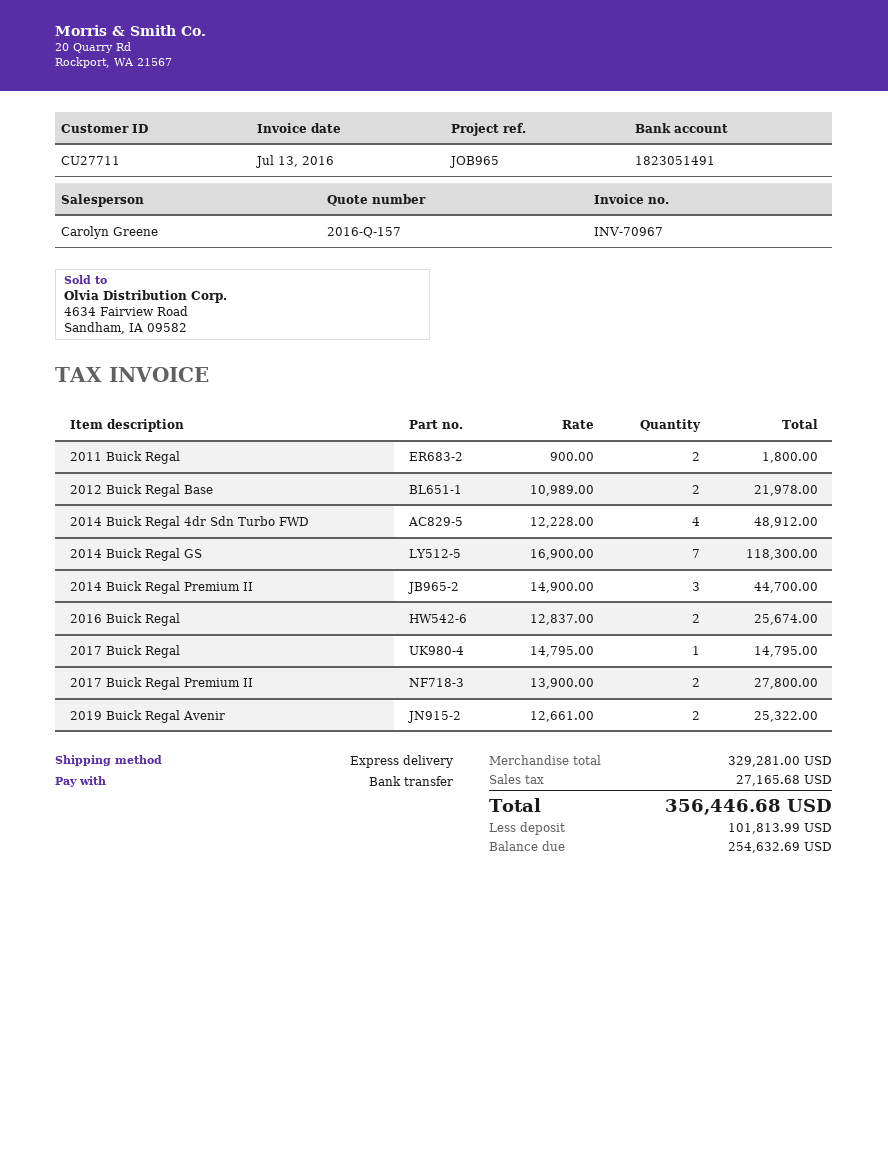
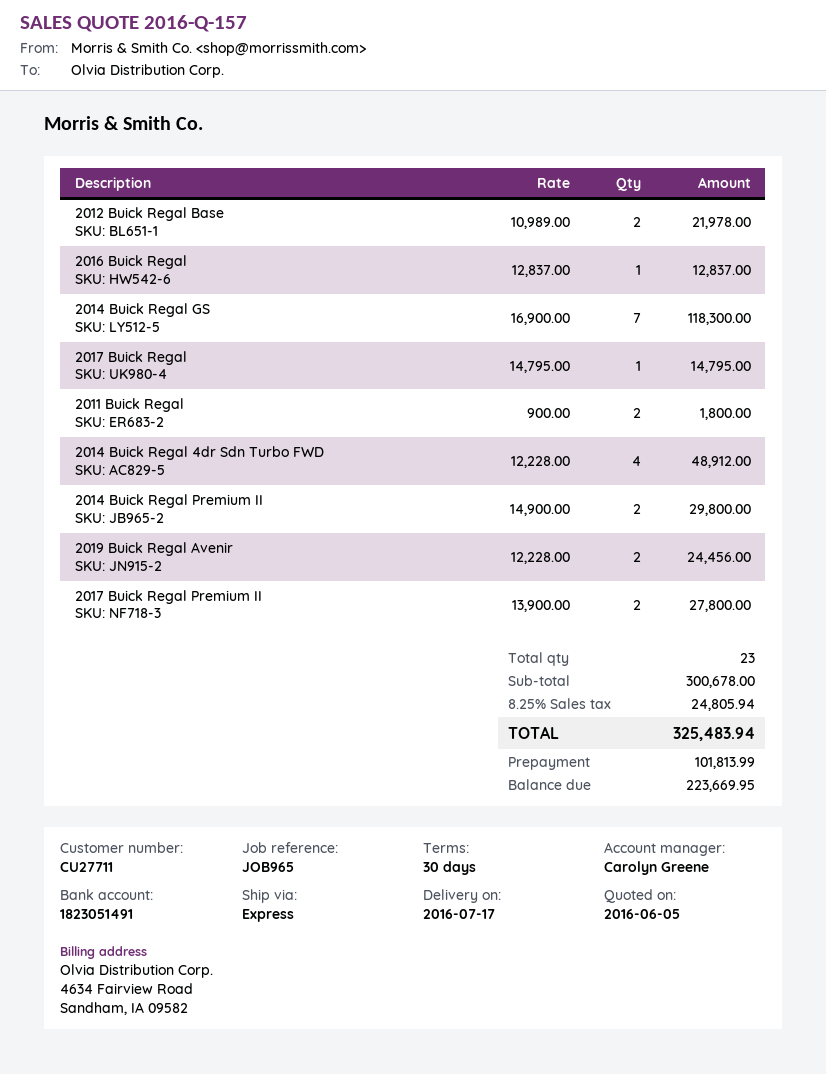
2014 Buick Regal Premium II: 3 x 14900.00 = 44700.00 -> 2 x 14900.00 = 29800.00
2016 Buick Regal: 2 x 12837.00 = 25674.00 -> 1 x 12837.00 = 12837.00
2019 Buick Regal Avenir: 2 x 12661.00 = 25322.00 -> 2 x 12228.00 = 24456.00
subtotal: 329281.00 -> 300678.00
tax: 27165.68 -> 24805.94
total: 356446.68 -> 325483.94
balance: 254632.69 -> 223669.95

